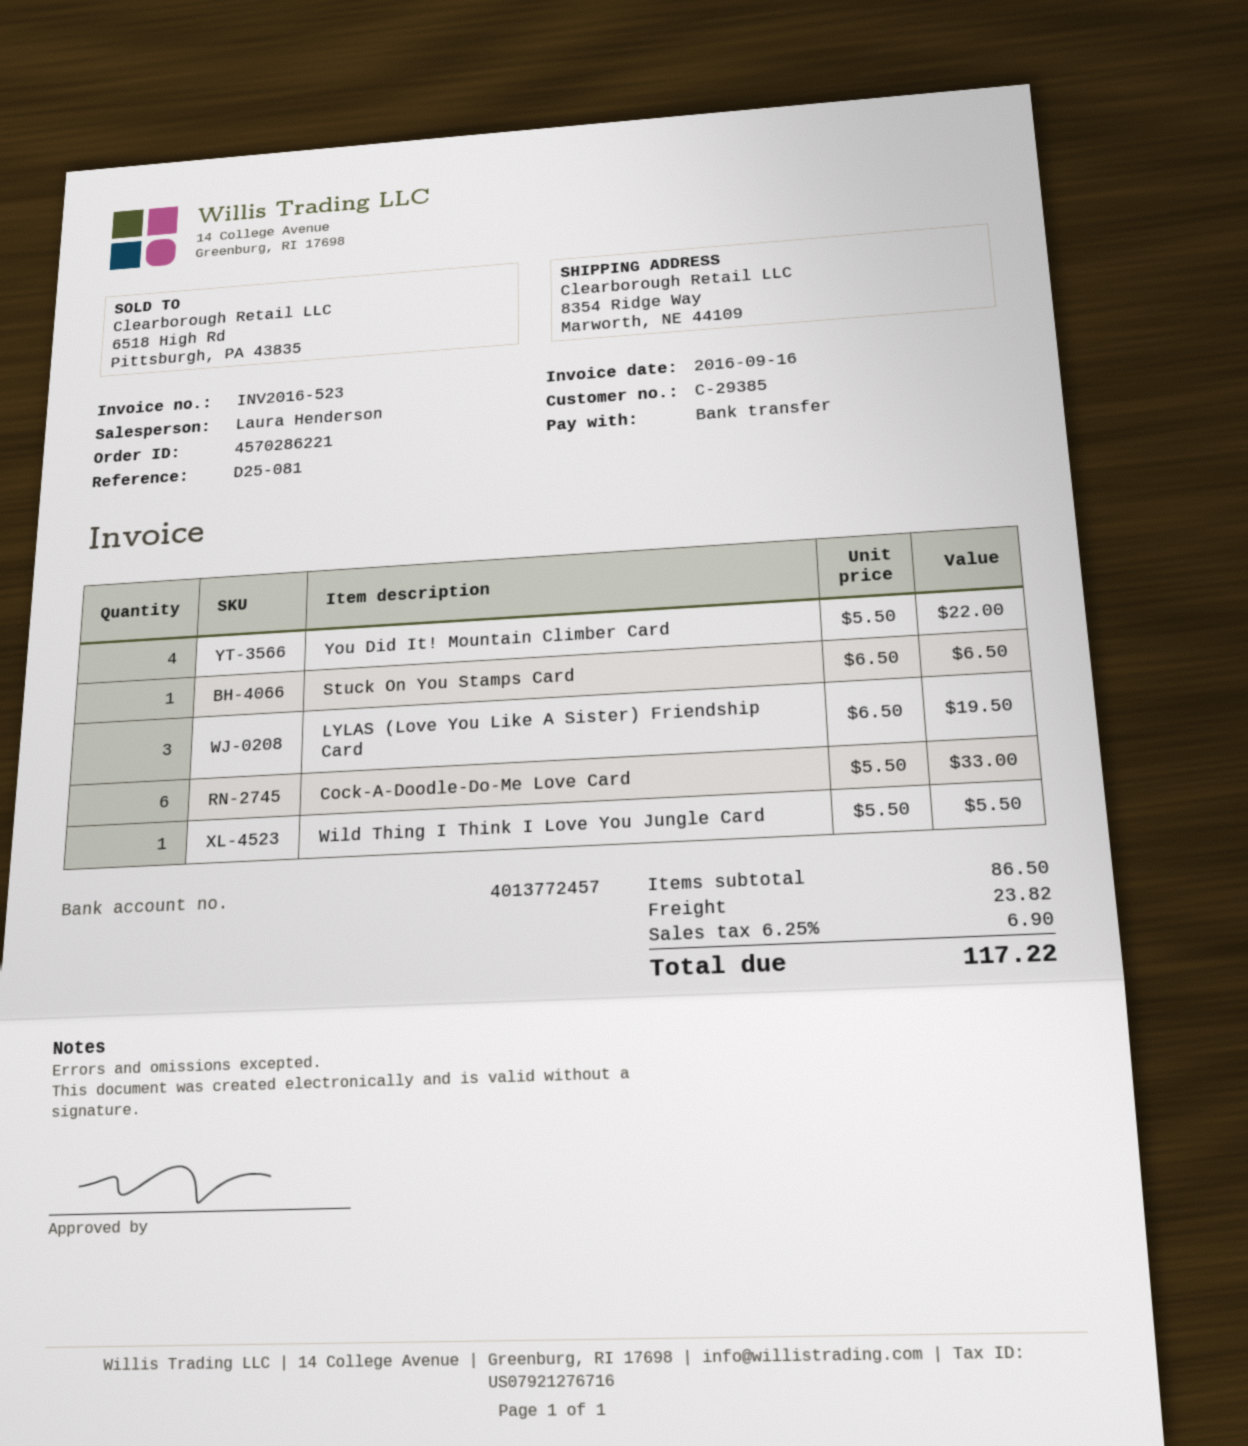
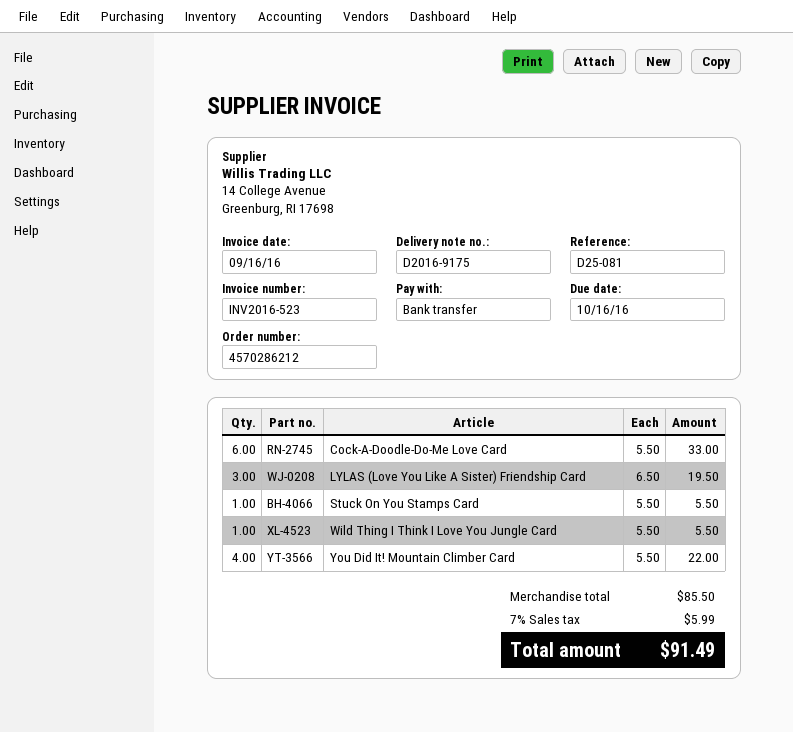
order number: 4570286221 -> 4570286212
Stuck On You Stamps Card: 1 x 6.50 = 6.50 -> 1 x 5.50 = 5.50
subtotal: 86.50 -> 85.50
shipping: 23.82 -> none
tax: 6.25% = 6.90 -> 7% = 5.99
total: 117.22 -> 91.49

